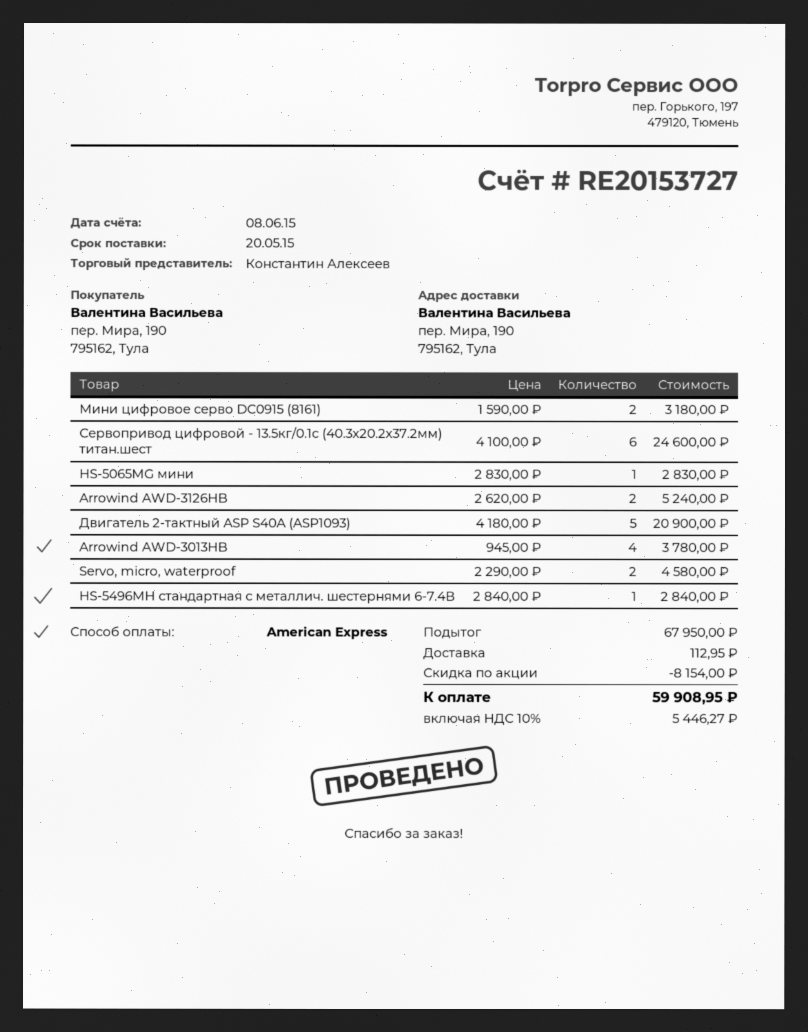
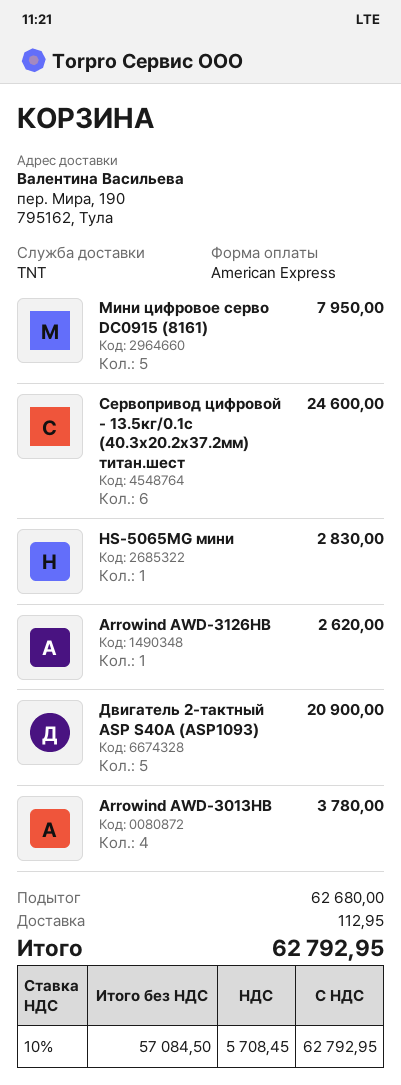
Мини цифровое серво DC0915 (8161): 2 for 3180.00 -> 5 for 7950.00
Arrowind AWD-3126HB: 2 for 5240.00 -> 1 for 2620.00
Servo, micro, waterproof: 2 for 4580.00 -> none
HS-5496MH стандартная с металлич. шестернями 6-7.4В: 1 for 2840.00 -> none
subtotal: 67950.00 -> 62680.00
discount: 8154.00 -> none
tax: 10% = 5446.27 -> 10% = 5708.45
total: 59908.95 -> 62792.95

